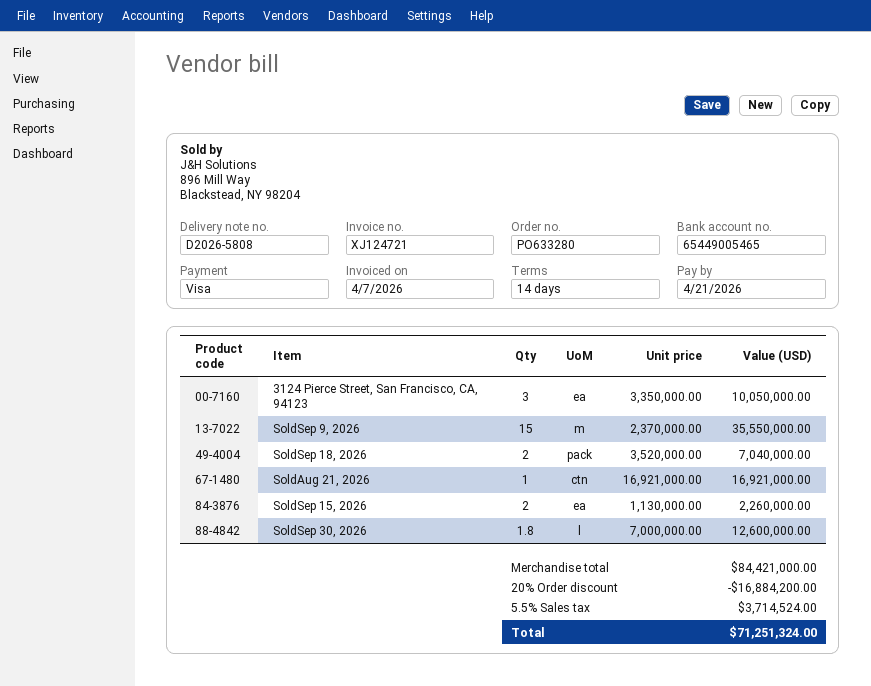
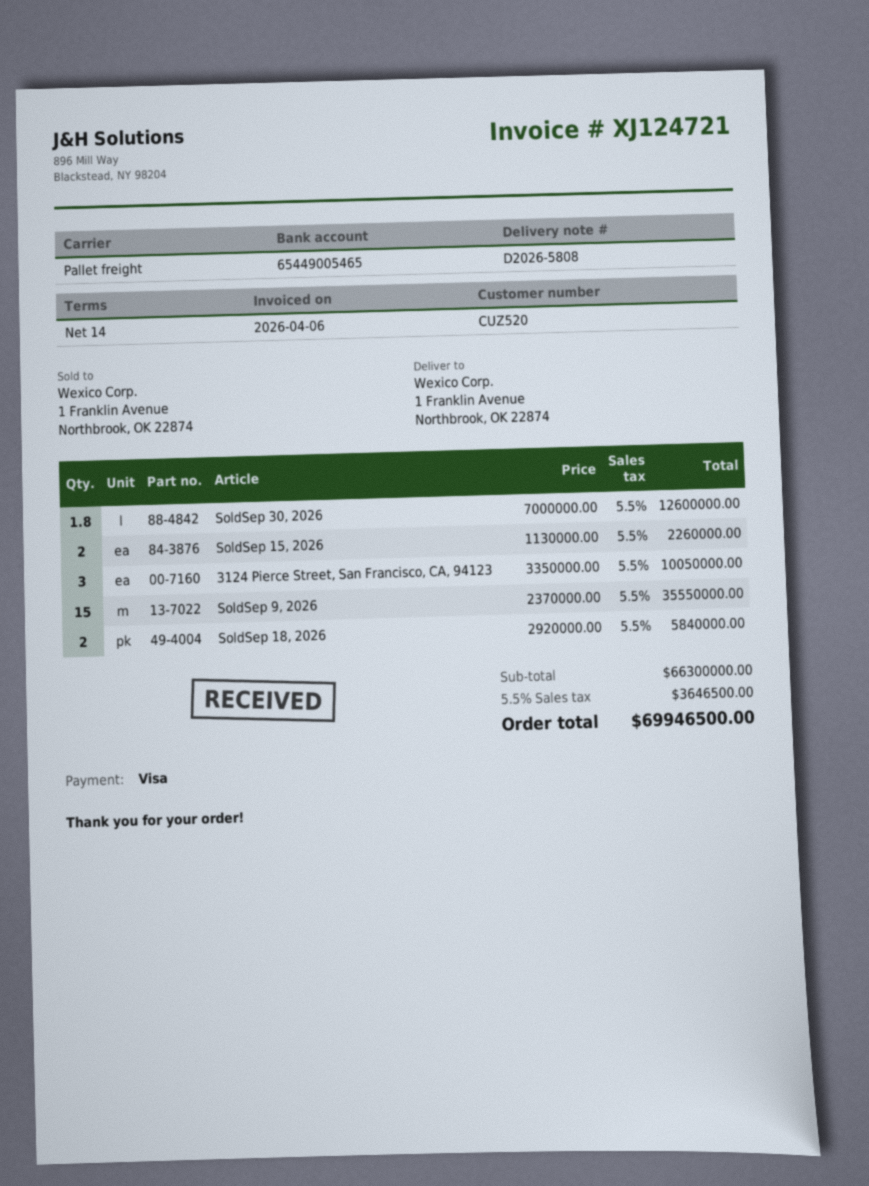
invoice date: 2026-04-07 -> 2026-04-06
SoldSep 18, 2026: 2 x 3520000.00 = 7040000.00 -> 2 x 2920000.00 = 5840000.00
SoldAug 21, 2026: 1 x 16921000.00 = 16921000.00 -> none
subtotal: 84421000.00 -> 66300000.00
discount: 20% = 16884200.00 -> none
tax: 5.5% = 3714524.00 -> 5.5% = 3646500.00
total: 71251324.00 -> 69946500.00

